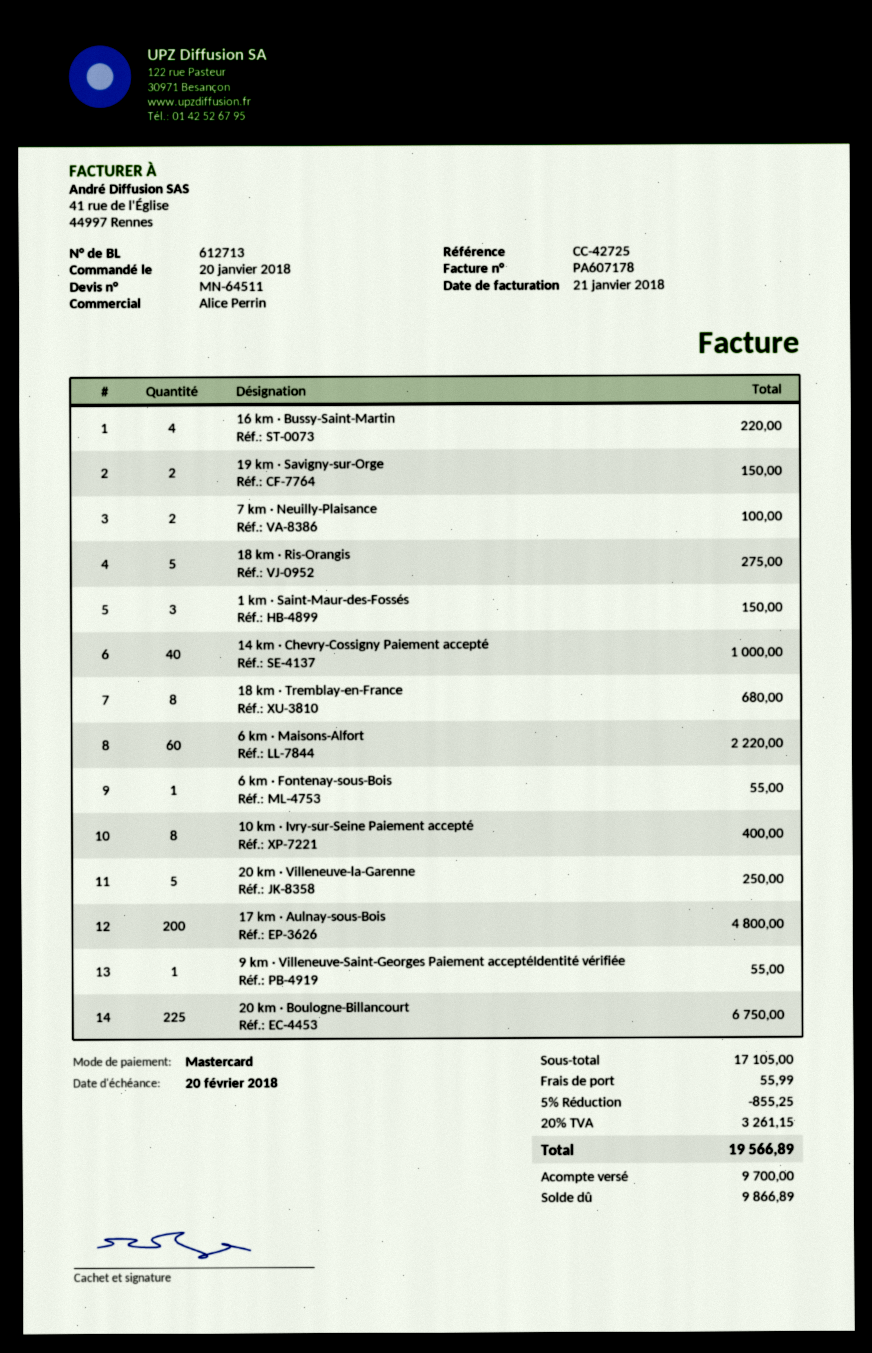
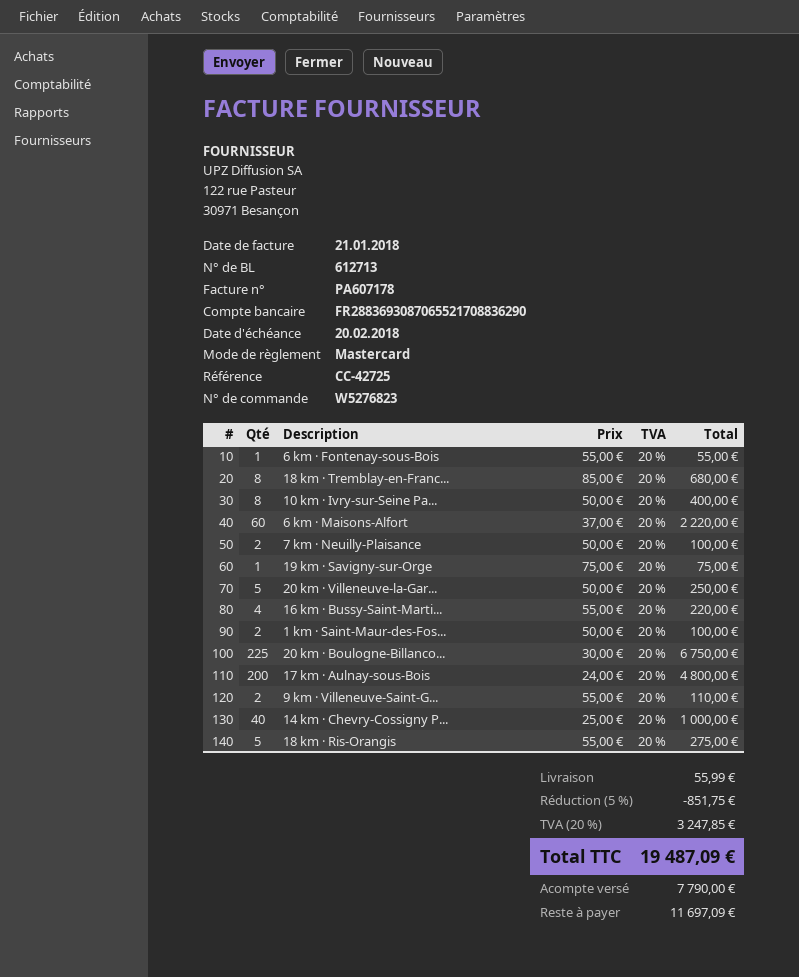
19 km · Savigny-sur-Orge: 2 for 150.00 -> 1 for 75.00
1 km · Saint-Maur-des-Fossés: 3 for 150.00 -> 2 for 100.00
9 km · Villeneuve-Saint-Georges Paiement acceptéIdentité vérifiée: 1 for 55.00 -> 2 for 110.00
discount: 5% = 855.25 -> 5% = 851.75
tax: 20% = 3261.15 -> 20% = 3247.85
total: 19566.89 -> 19487.09
deposit: 9700.00 -> 7790.00
balance: 9866.89 -> 11697.09

